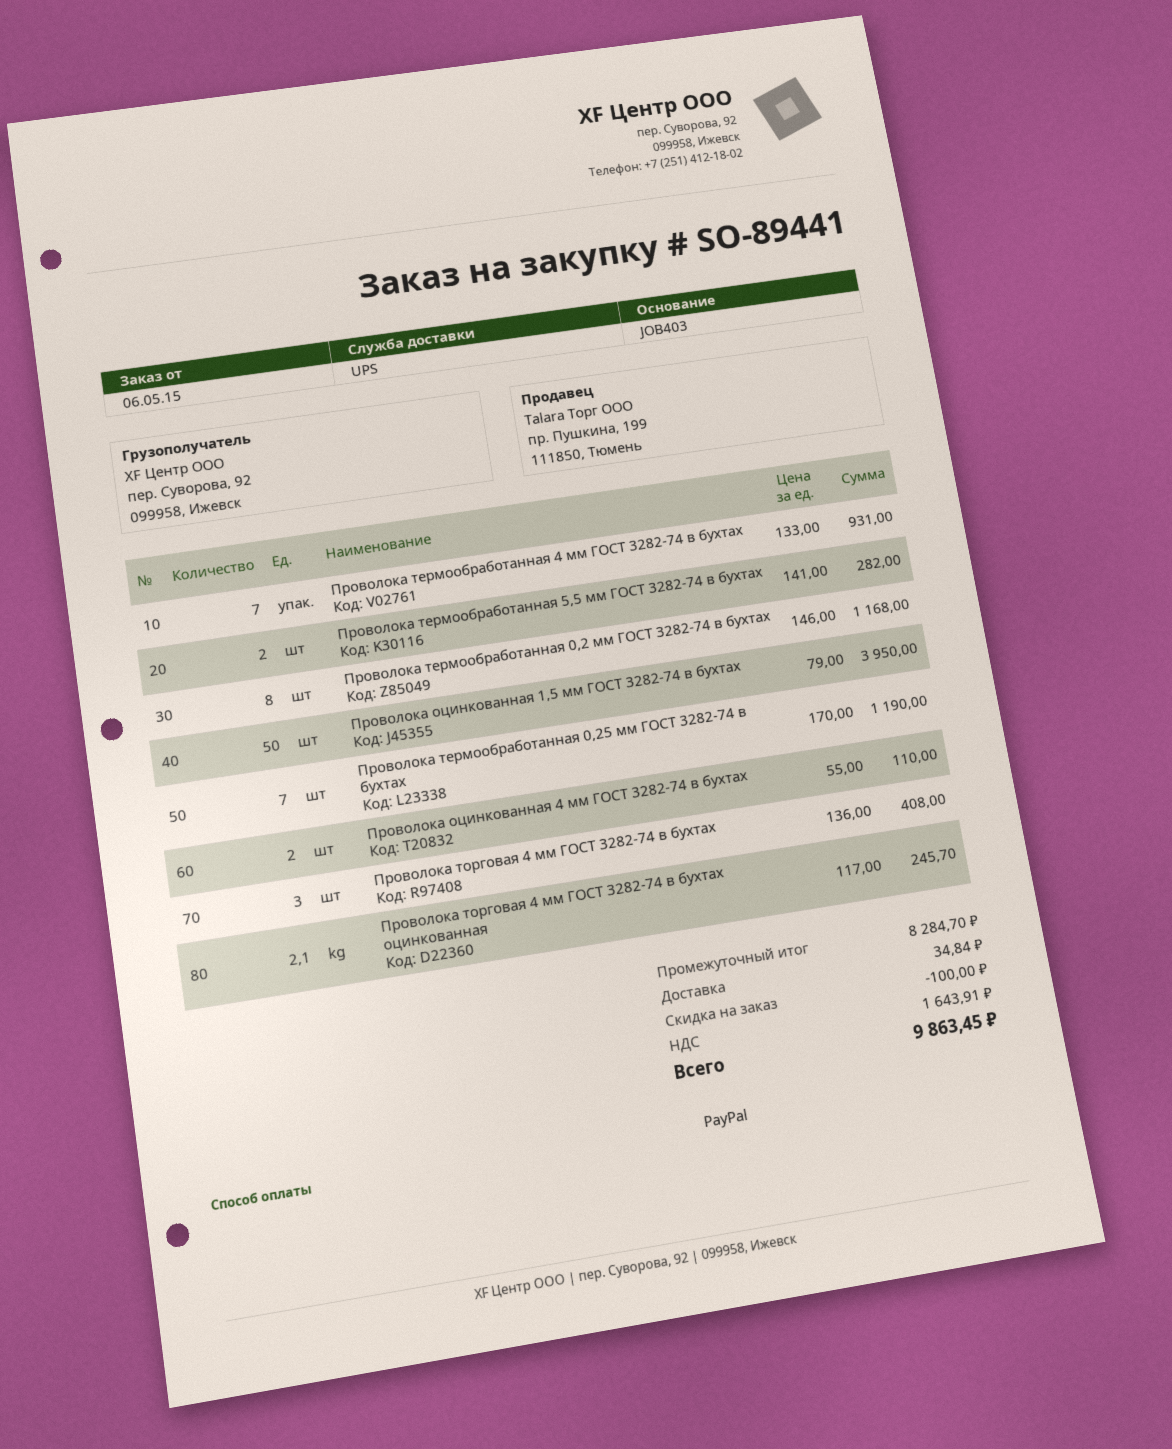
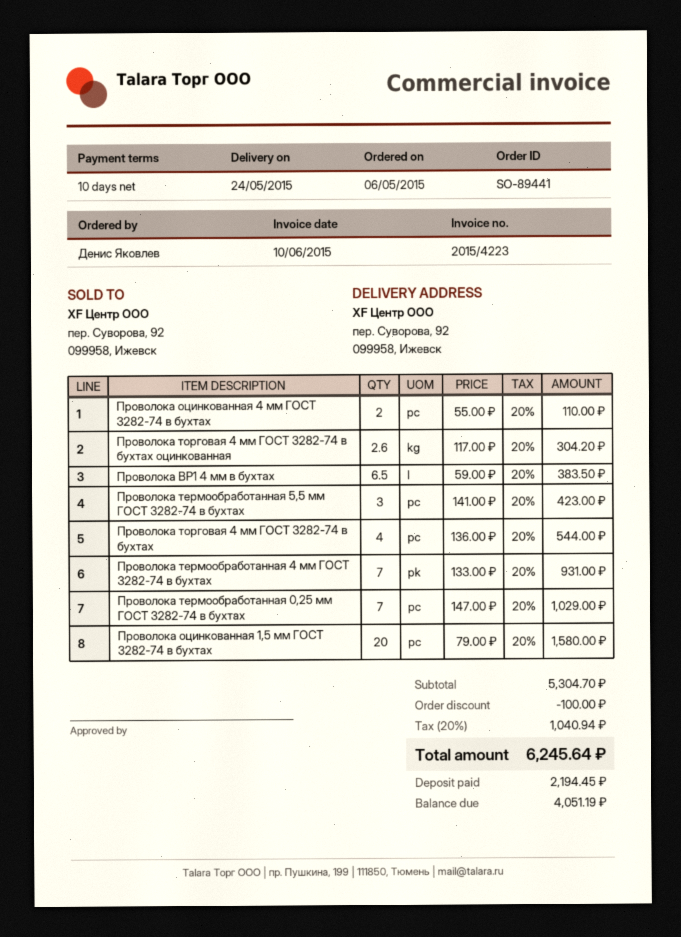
Проволока термообработанная 5,5 мм ГОСТ 3282-74 в бухтах: 2 x 141.00 = 282.00 -> 3 x 141.00 = 423.00
Проволока термообработанная 0,2 мм ГОСТ 3282-74 в бухтах: 8 x 146.00 = 1168.00 -> none
Проволока оцинкованная 1,5 мм ГОСТ 3282-74 в бухтах: 50 x 79.00 = 3950.00 -> 20 x 79.00 = 1580.00
Проволока термообработанная 0,25 мм ГОСТ 3282-74 в бухтах: 7 x 170.00 = 1190.00 -> 7 x 147.00 = 1029.00
Проволока торговая 4 мм ГОСТ 3282-74 в бухтах: 3 x 136.00 = 408.00 -> 4 x 136.00 = 544.00
Проволока торговая 4 мм ГОСТ 3282-74 в бухтах оцинкованная: 2.1 x 117.00 = 245.70 -> 2.6 x 117.00 = 304.20
Проволока ВР1 4 мм в бухтах: none -> 6.5 x 59.00 = 383.50
subtotal: 8284.70 -> 5304.70
shipping: 34.84 -> none
tax: 1643.91 -> 1040.94
total: 9863.45 -> 6245.64

